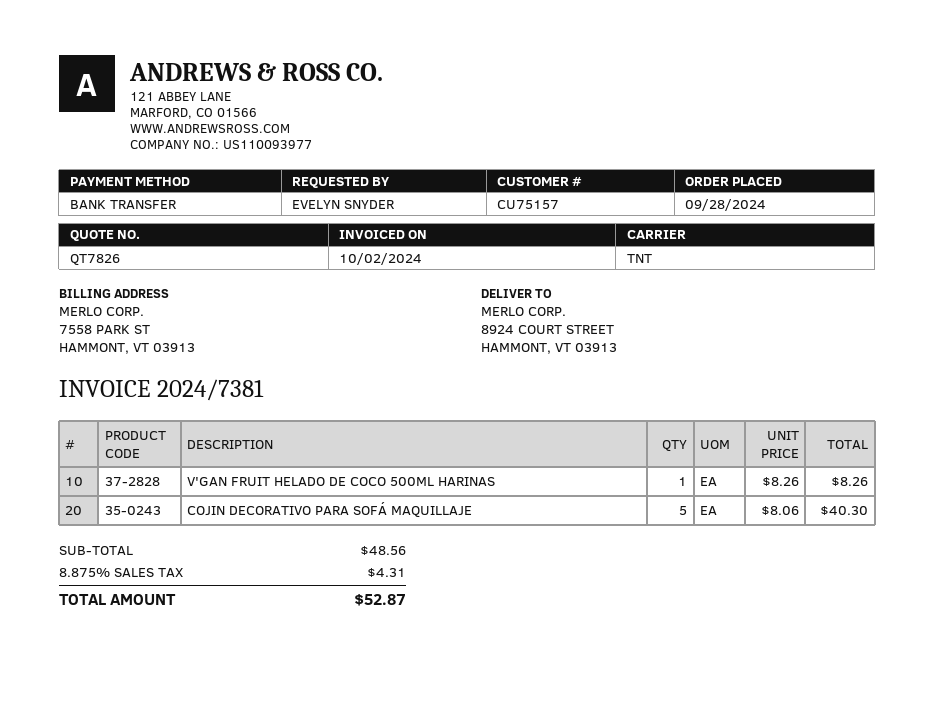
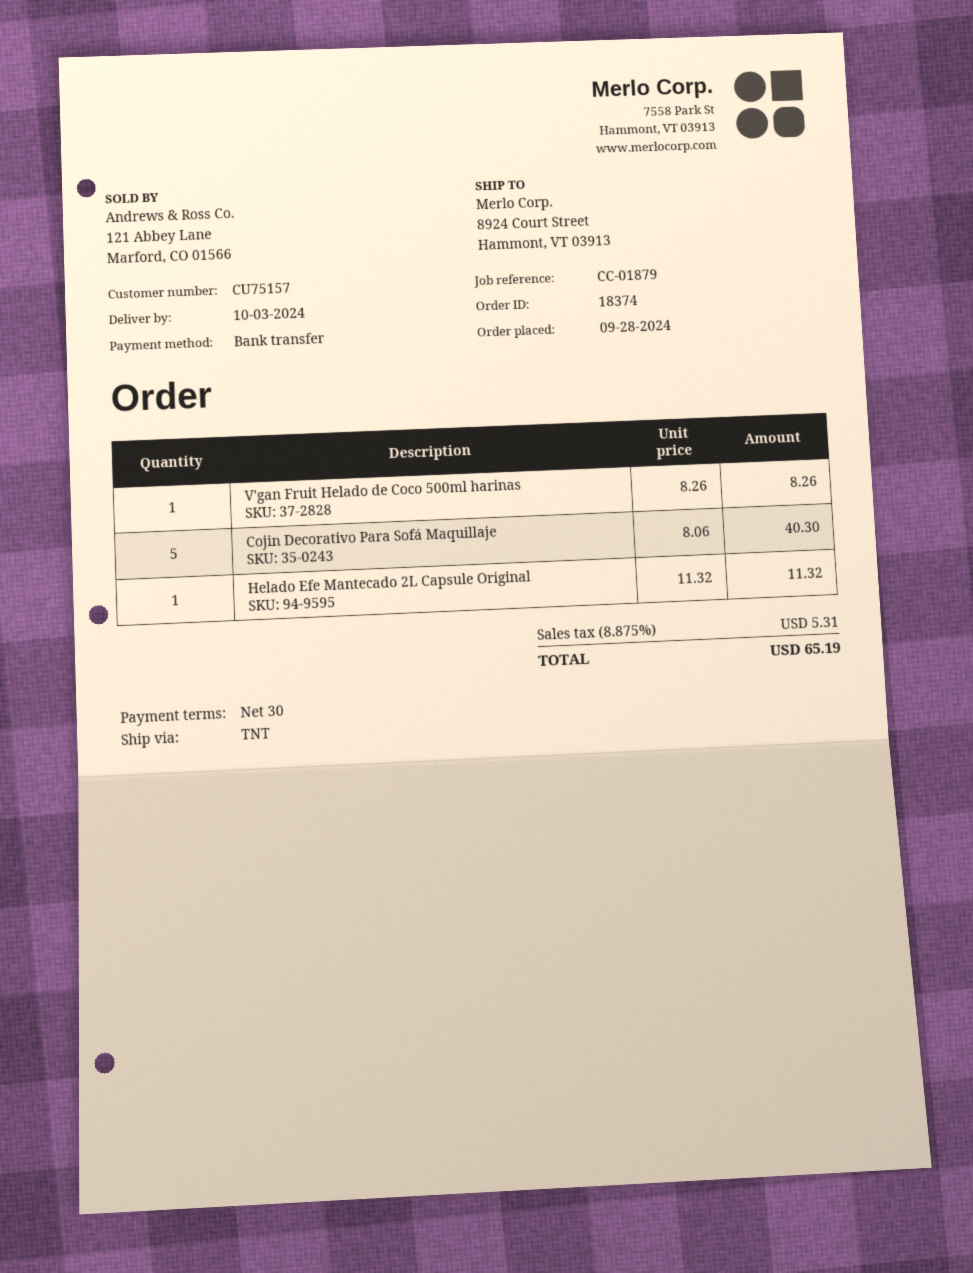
Helado Efe Mantecado 2L Capsule Original: none -> 1 x 11.32 = 11.32
tax: 8.875% = 4.31 -> 8.875% = 5.31
total: 52.87 -> 65.19

